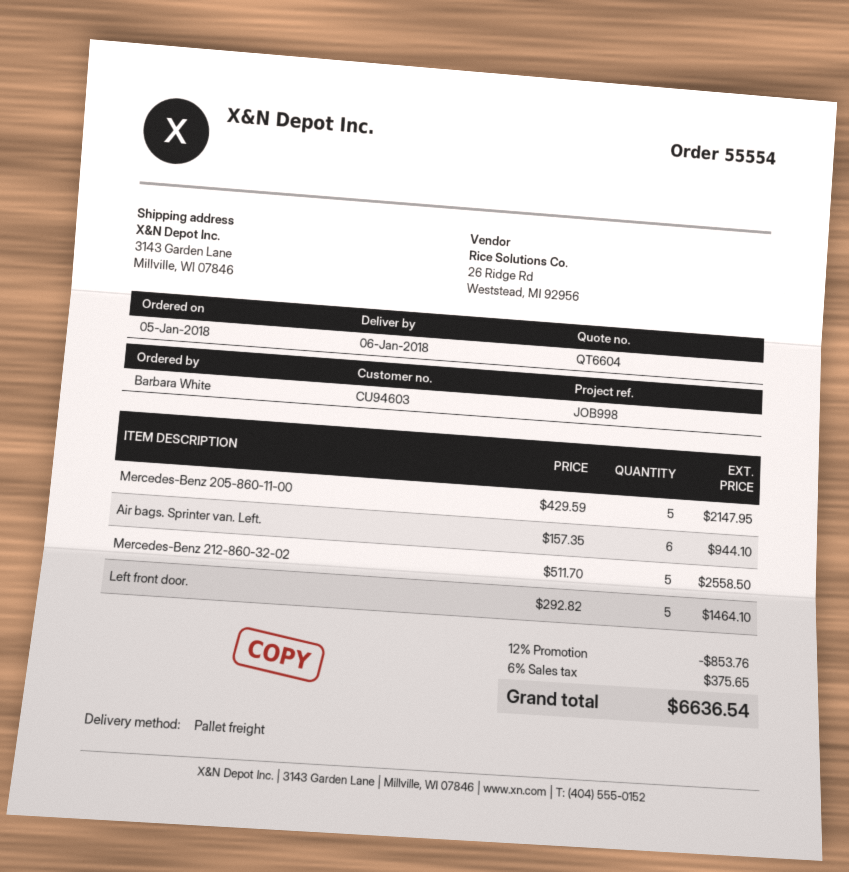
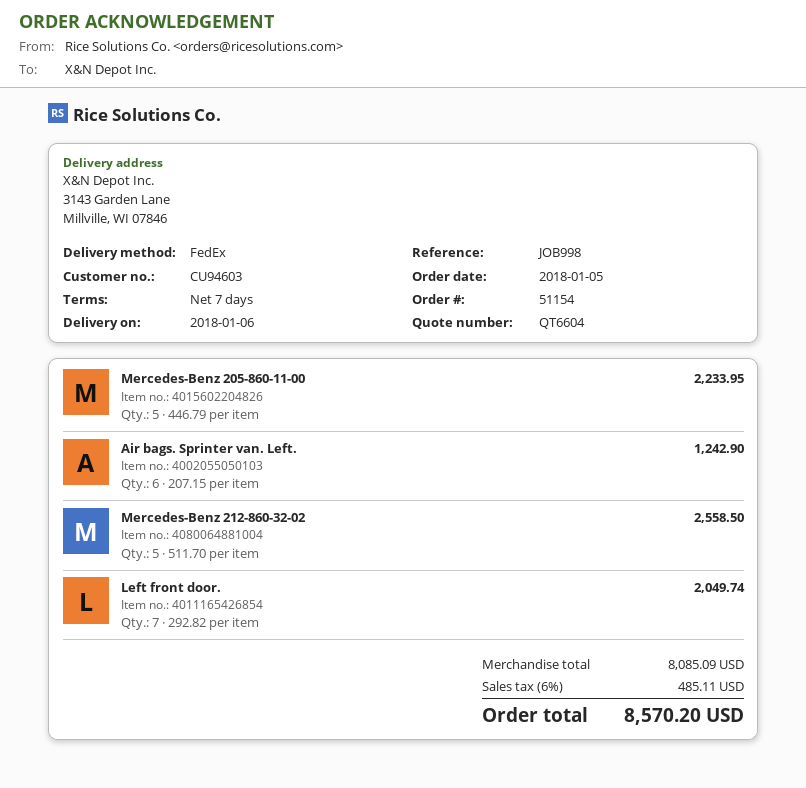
order number: 55554 -> 51154
shipping method: pallet freight -> FedEx
Mercedes-Benz 205-860-11-00: 5 x 429.59 = 2147.95 -> 5 x 446.79 = 2233.95
Air bags. Sprinter van. Left.: 6 x 157.35 = 944.10 -> 6 x 207.15 = 1242.90
Left front door.: 5 x 292.82 = 1464.10 -> 7 x 292.82 = 2049.74
discount: 12% = 853.76 -> none
tax: 6% = 375.65 -> 6% = 485.11
total: 6636.54 -> 8570.20

